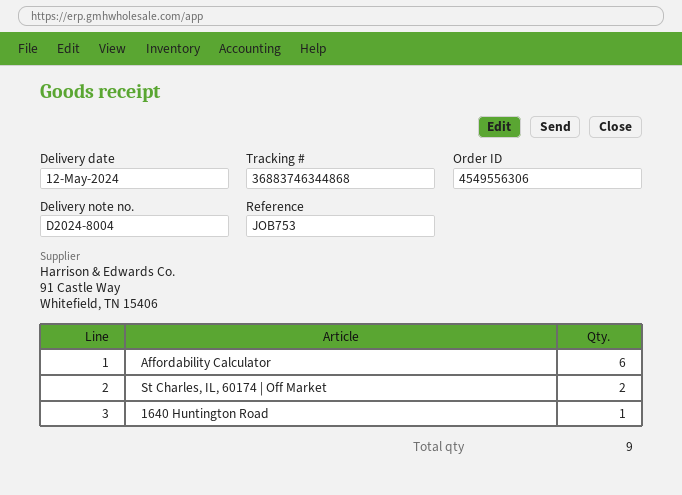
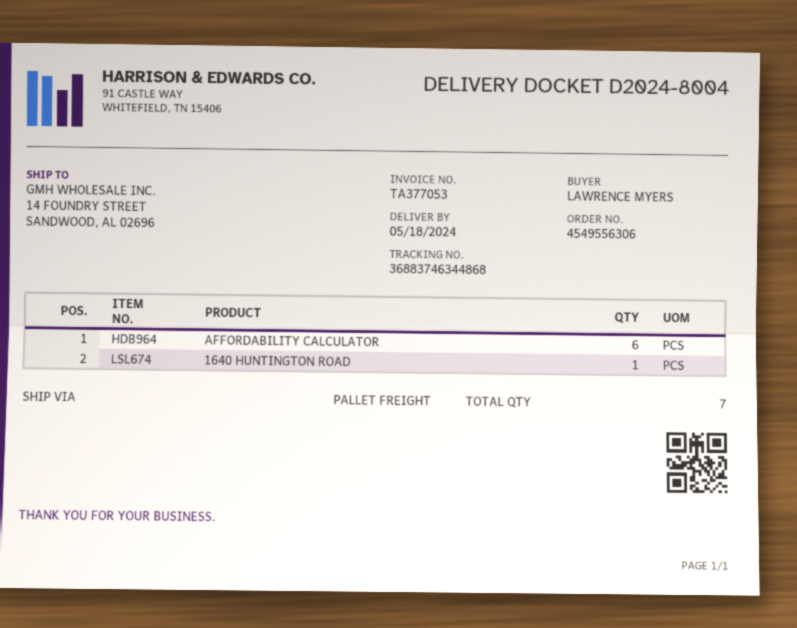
delivery date: 2024-05-12 -> 2024-05-18
St Charles, IL, 60174 | Off Market: 2 -> none
total quantity: 9 -> 7

